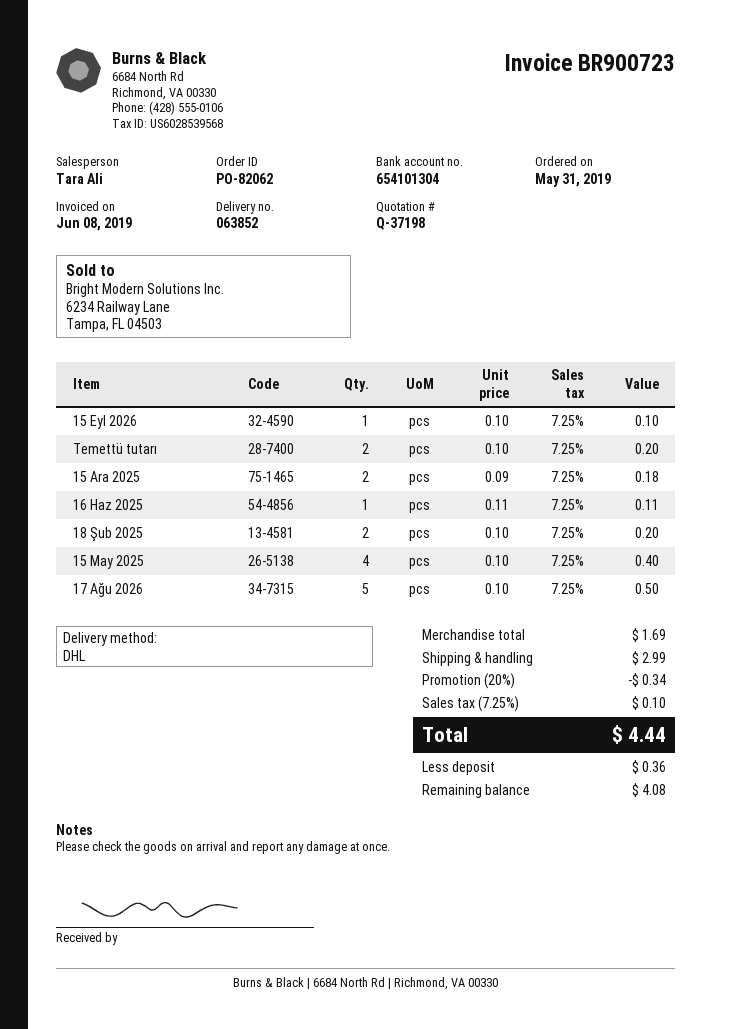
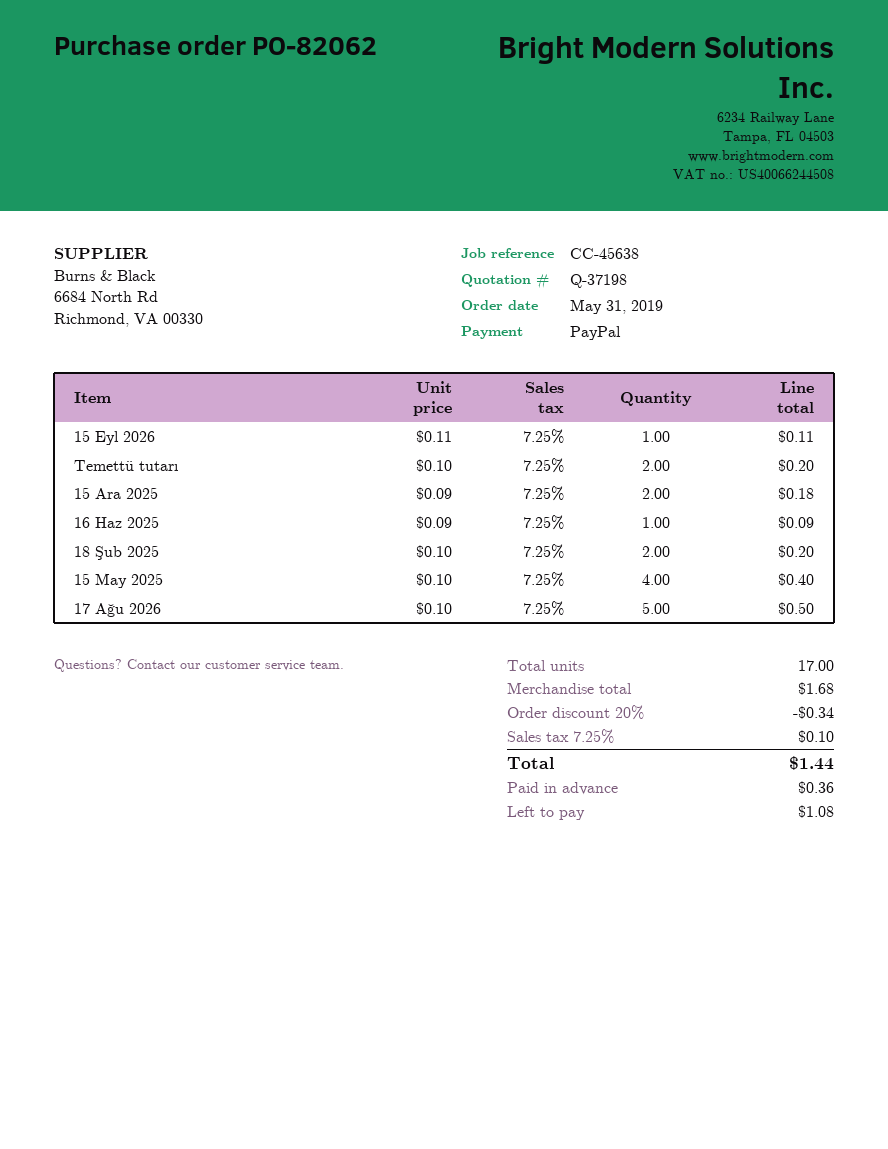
15 Eyl 2026: 1 x 0.10 = 0.10 -> 1 x 0.11 = 0.11
16 Haz 2025: 1 x 0.11 = 0.11 -> 1 x 0.09 = 0.09
subtotal: 1.69 -> 1.68
shipping: 2.99 -> none
total: 4.44 -> 1.44
balance: 4.08 -> 1.08

